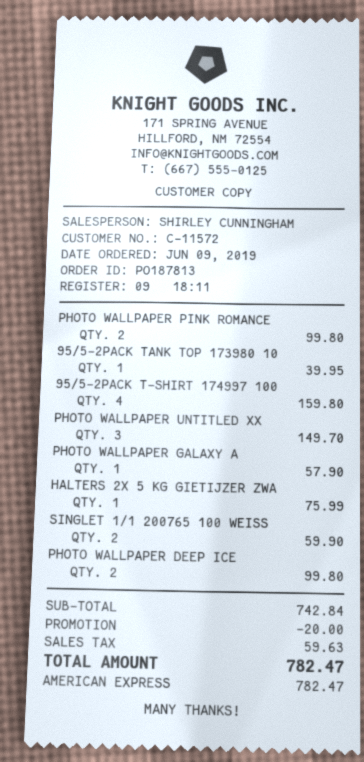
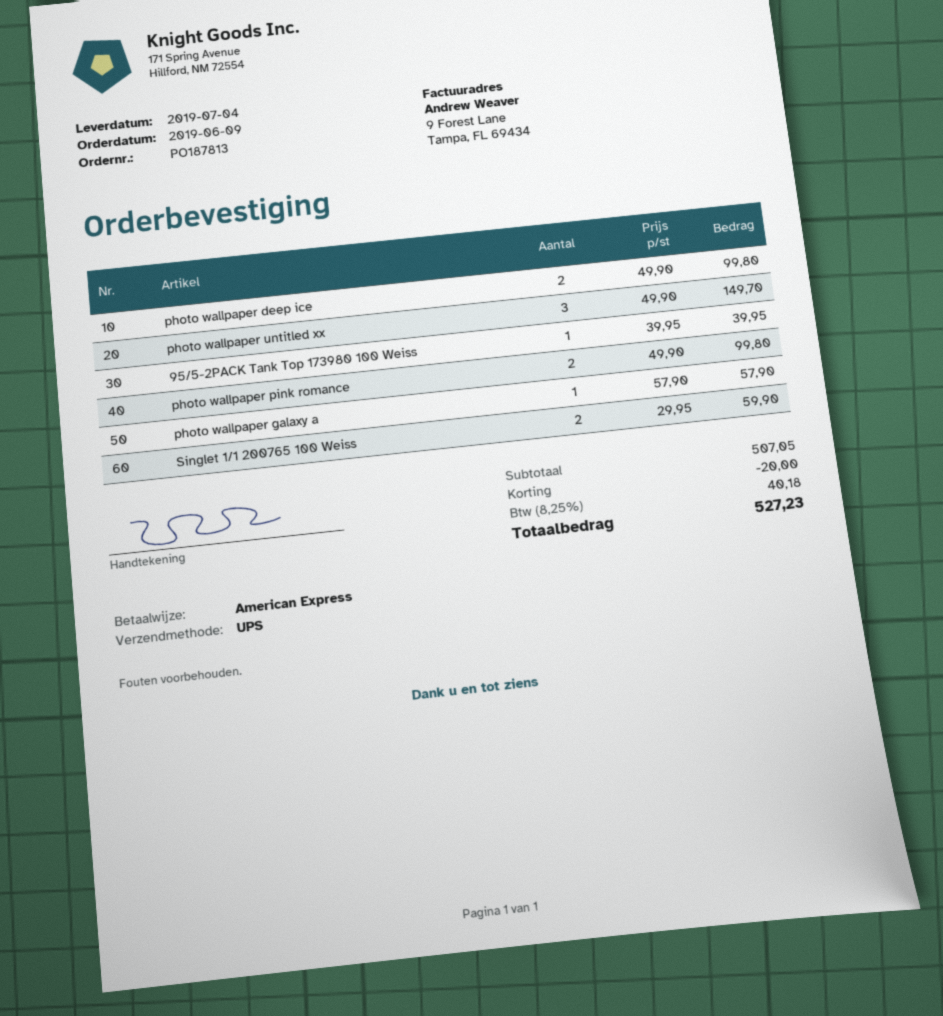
95/5-2PACK T-SHIRT 174997 100: 4 for 159.80 -> none
HALTERS 2X 5 KG GIETIJZER ZWA: 1 for 75.99 -> none
subtotal: 742.84 -> 507.05
tax: 59.63 -> 40.18
total: 782.47 -> 527.23

